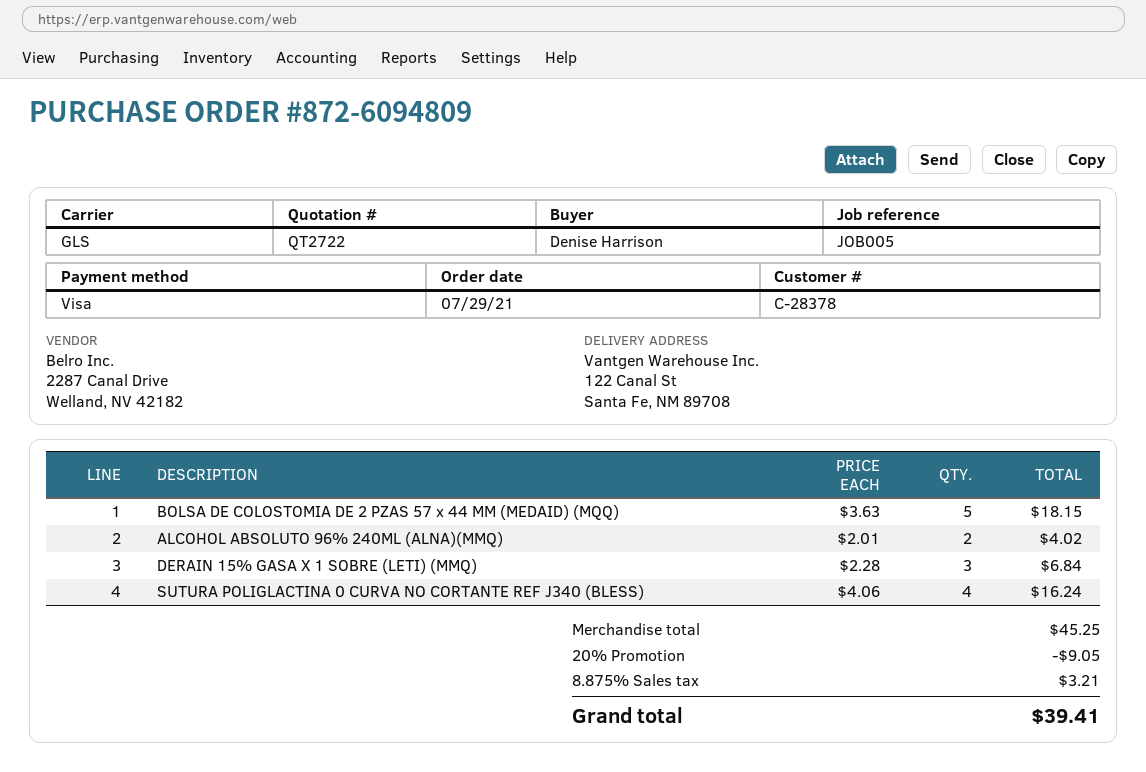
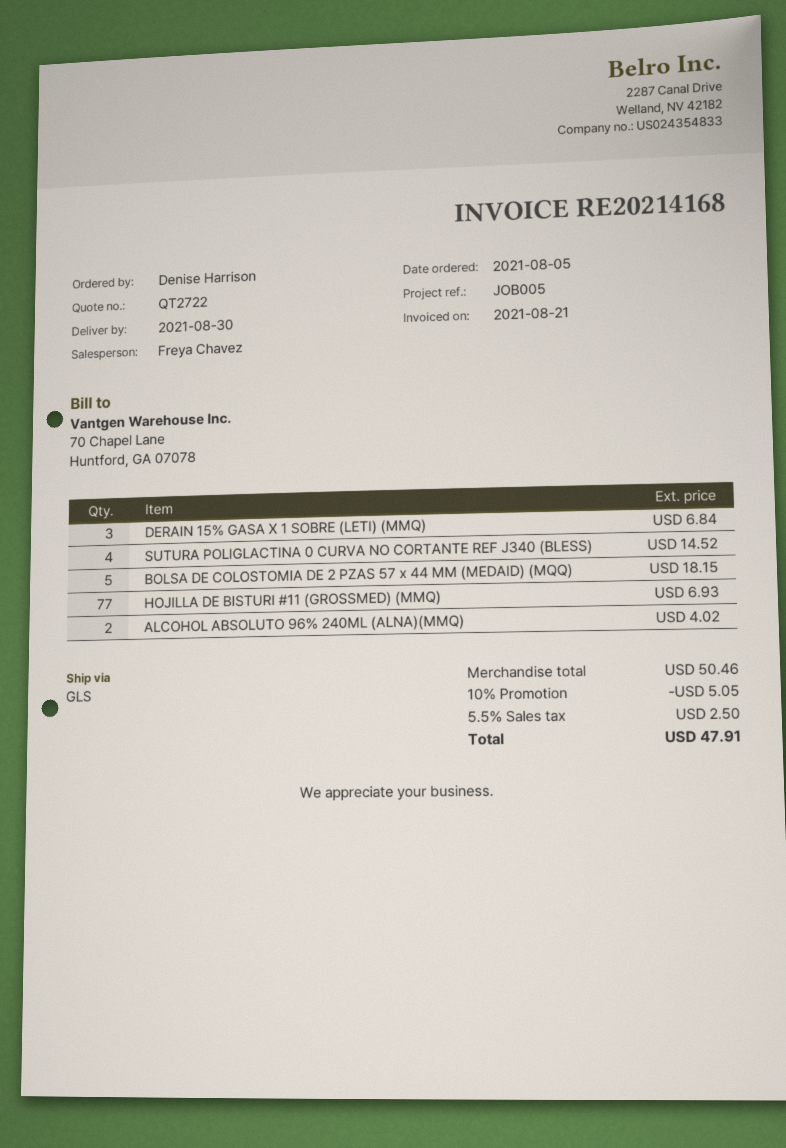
order date: 2021-07-29 -> 2021-08-05
SUTURA POLIGLACTINA 0 CURVA NO CORTANTE REF J340 (BLESS): 4 for 16.24 -> 4 for 14.52
HOJILLA DE BISTURI #11 (GROSSMED) (MMQ): none -> 77 for 6.93
subtotal: 45.25 -> 50.46
discount: 20% = 9.05 -> 10% = 5.05
tax: 8.875% = 3.21 -> 5.5% = 2.50
total: 39.41 -> 47.91

